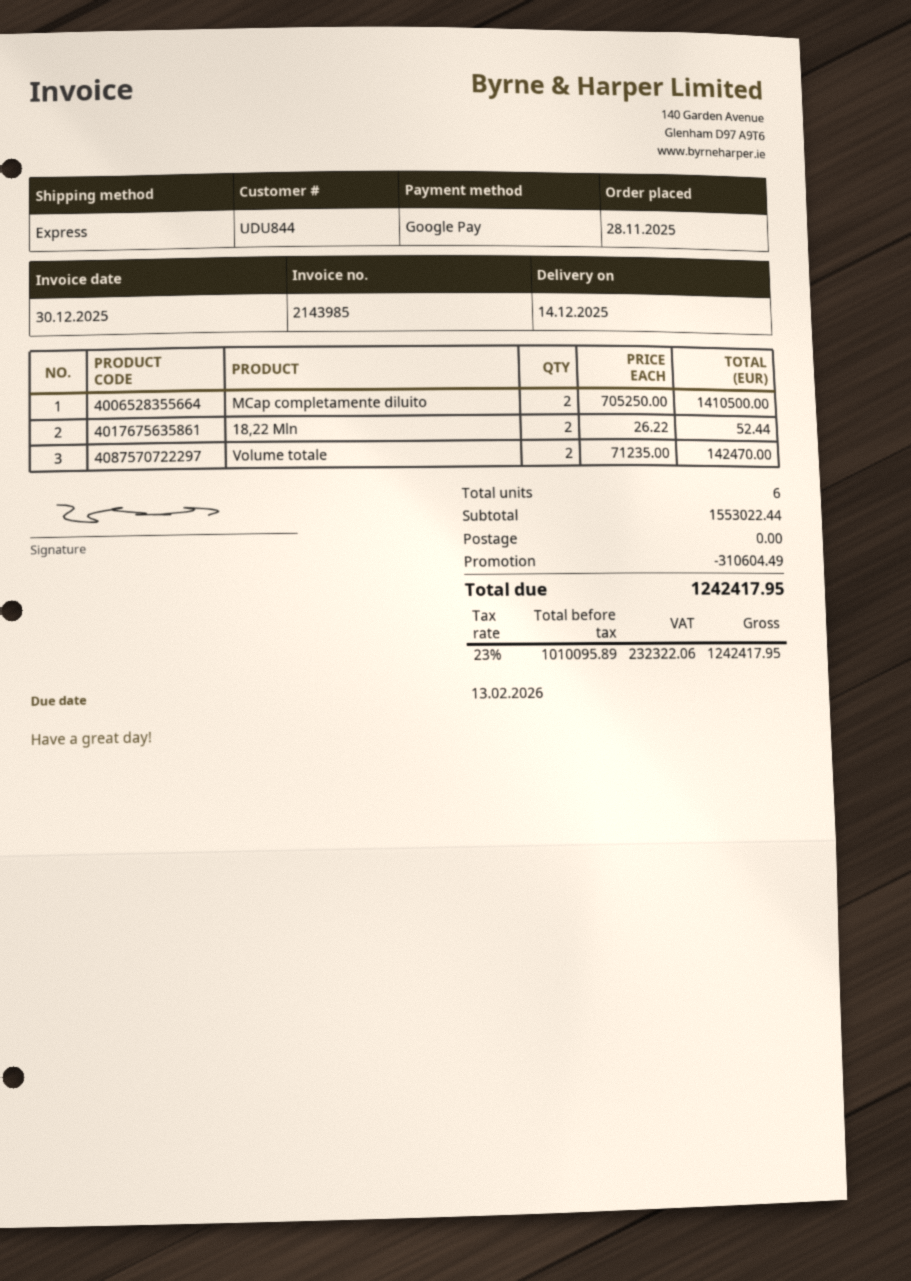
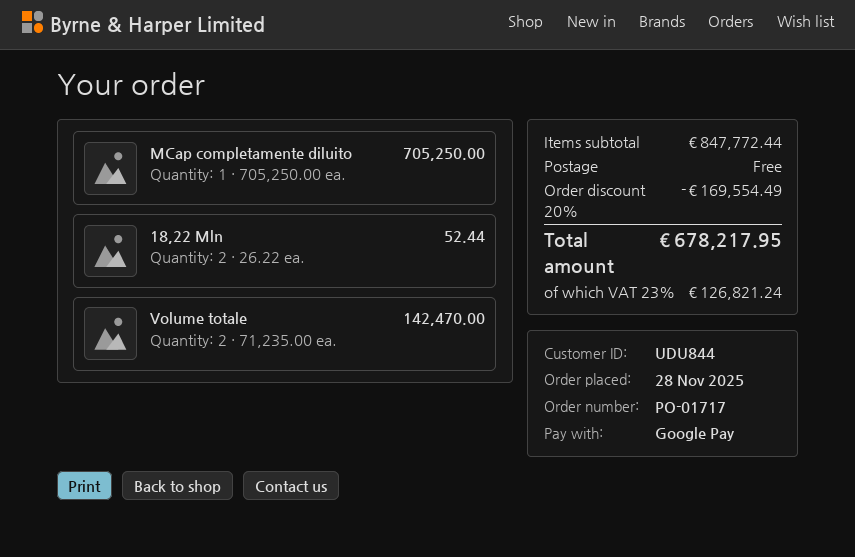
MCap completamente diluito: 2 x 705250.00 = 1410500.00 -> 1 x 705250.00 = 705250.00
subtotal: 1553022.44 -> 847772.44
discount: 310604.49 -> 169554.49
tax: 23% = 232322.06 -> 23% = 126821.24
total: 1242417.95 -> 678217.95

